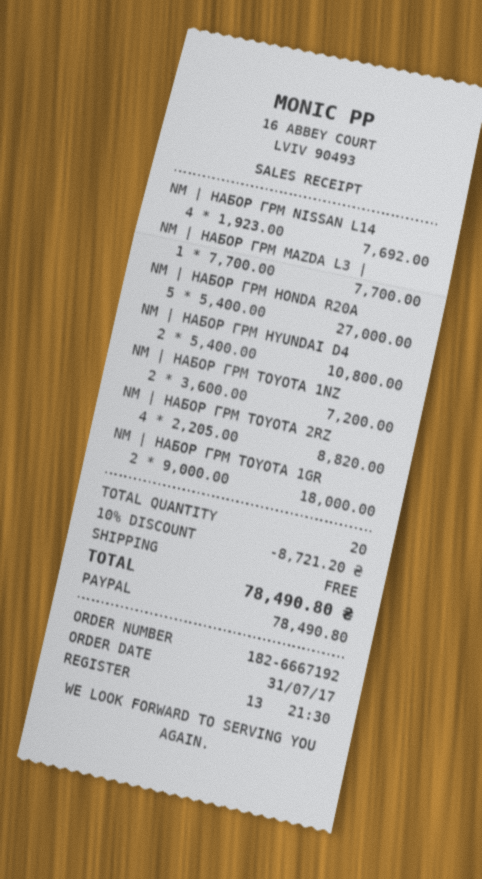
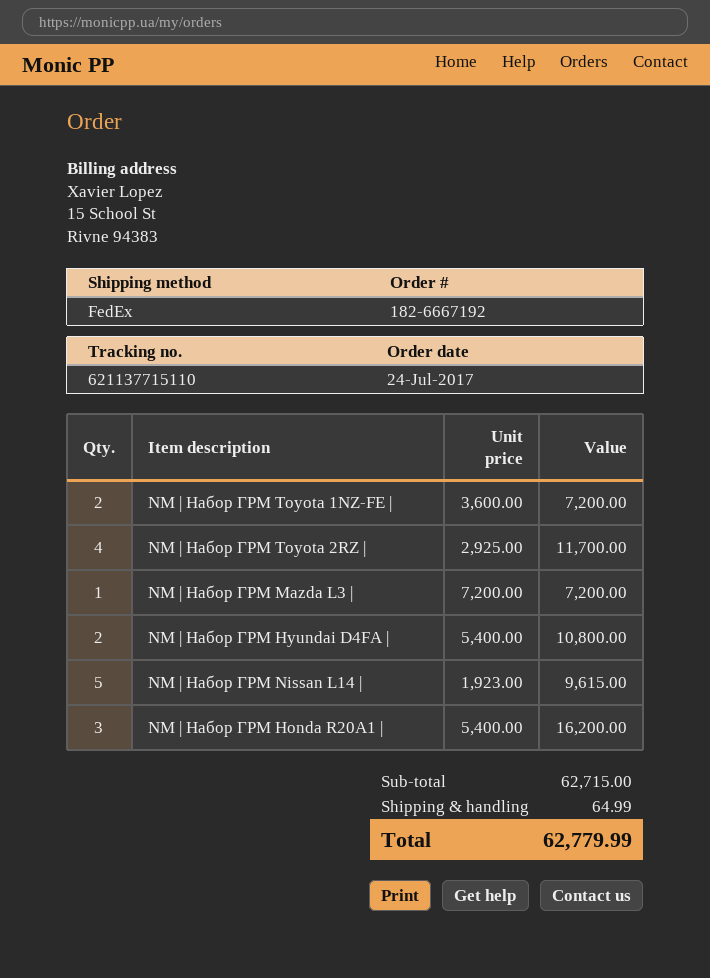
order date: 2017-07-31 -> 2017-07-24
NM | НАБОР ГРМ NISSAN L14: 4 x 1923.00 = 7692.00 -> 5 x 1923.00 = 9615.00
NM | НАБОР ГРМ MAZDA L3 |: 1 x 7700.00 = 7700.00 -> 1 x 7200.00 = 7200.00
NM | НАБОР ГРМ HONDA R20A: 5 x 5400.00 = 27000.00 -> 3 x 5400.00 = 16200.00
NM | НАБОР ГРМ TOYOTA 2RZ: 4 x 2205.00 = 8820.00 -> 4 x 2925.00 = 11700.00
NM | НАБОР ГРМ TOYOTA 1GR: 2 x 9000.00 = 18000.00 -> none
discount: 10% = 8721.20 -> none
shipping: 0.00 -> 64.99
total: 78490.80 -> 62779.99

